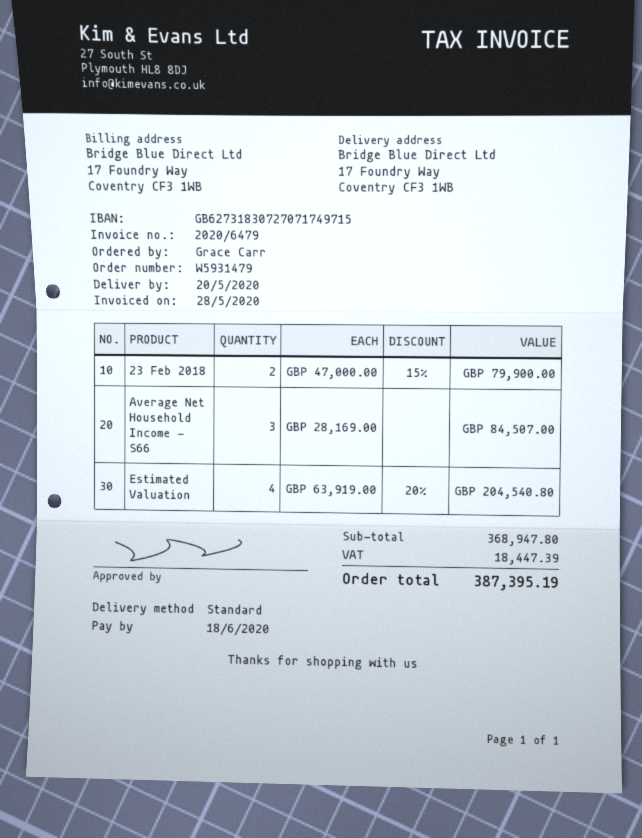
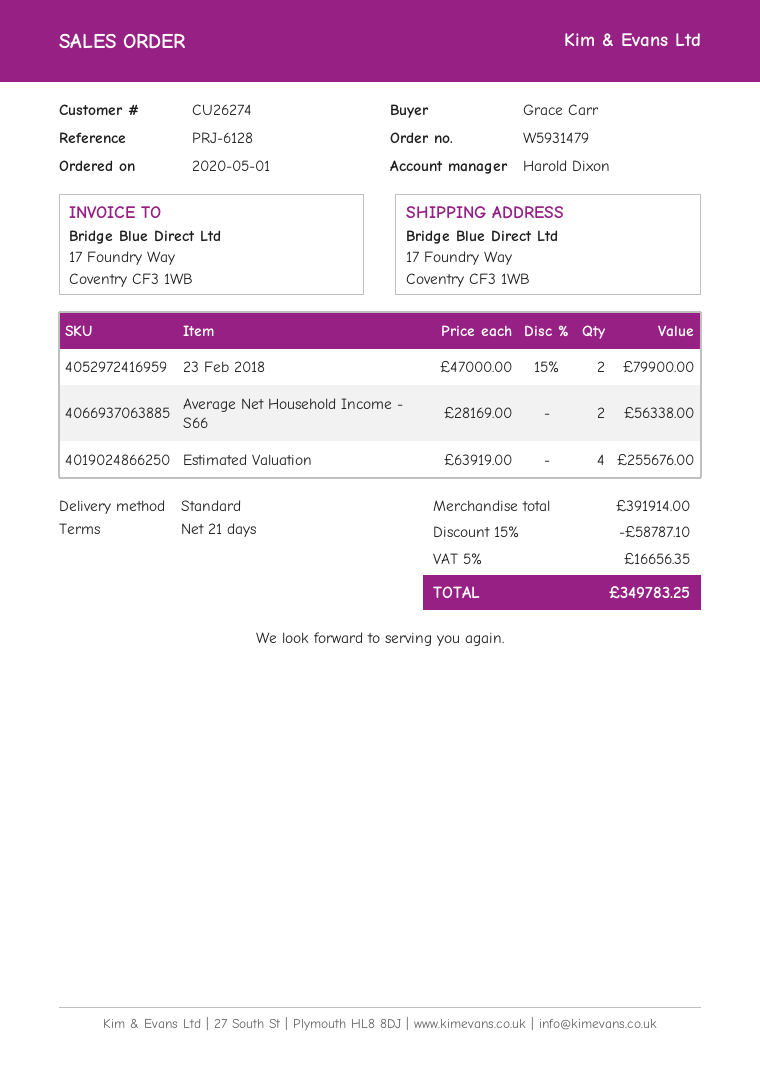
Average Net Household Income - S66: 3 x 28169.00 = 84507.00 -> 2 x 28169.00 = 56338.00
Estimated Valuation: 4 x 63919.00 - 20% = 204540.80 -> 4 x 63919.00 = 255676.00
subtotal: 368947.80 -> 391914.00
discount: none -> 15% = 58787.10
tax: 18447.39 -> 16656.35
total: 387395.19 -> 349783.25

